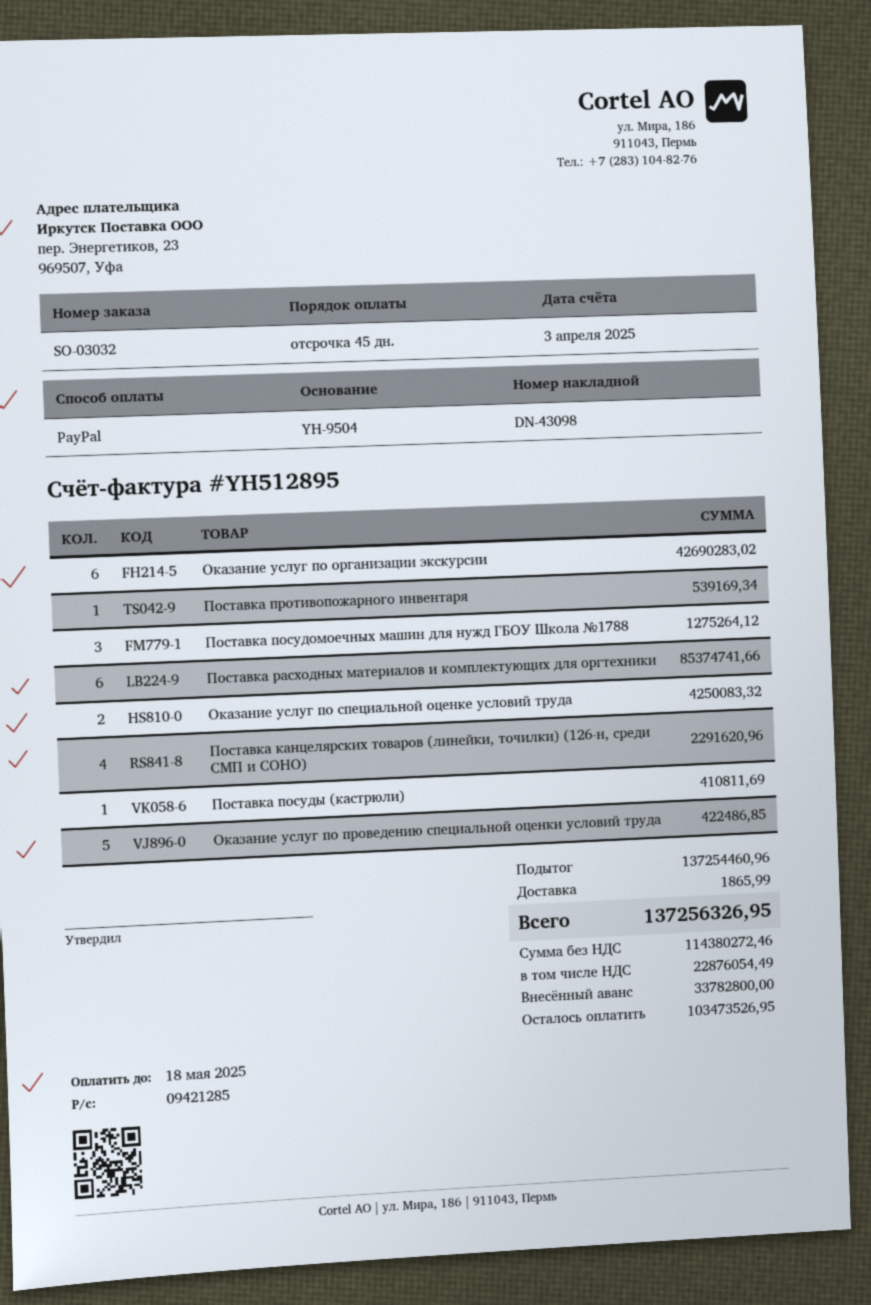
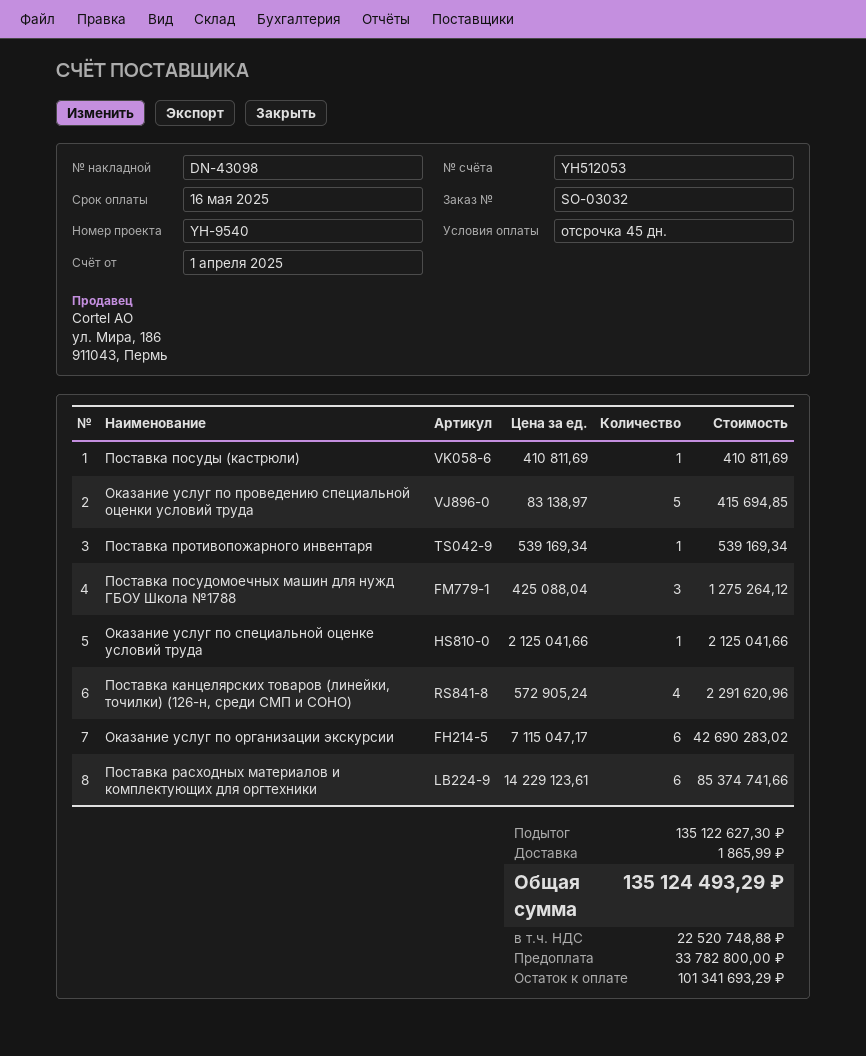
invoice number: YH512895 -> YH512053
invoice date: 2025-04-03 -> 2025-04-01
due date: 2025-05-18 -> 2025-05-16
reference: YH-9504 -> YH-9540
Оказание услуг по специальной оценке условий труда: 2 for 4250083.32 -> 1 for 2125041.66
Оказание услуг по проведению специальной оценки условий труда: 5 for 422486.85 -> 5 for 415694.85
subtotal: 137254460.96 -> 135122627.30
tax: 22876054.49 -> 22520748.88
total: 137256326.95 -> 135124493.29
balance: 103473526.95 -> 101341693.29

